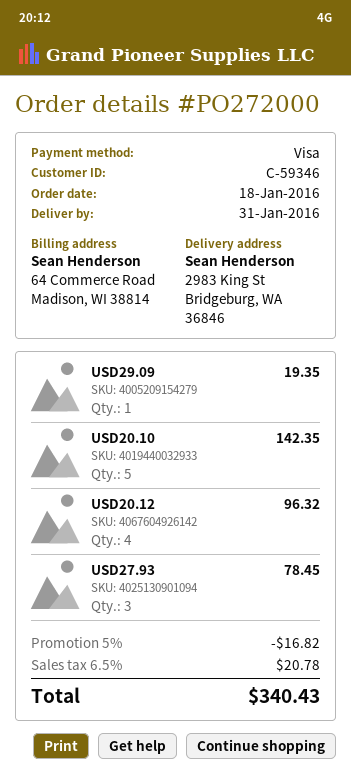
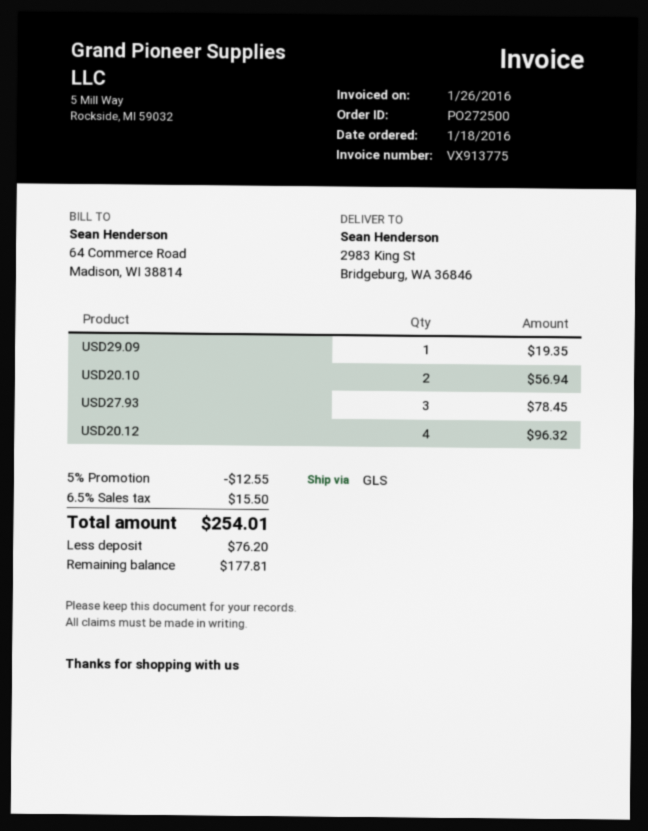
order number: PO272000 -> PO272500
USD20.10: 5 for 142.35 -> 2 for 56.94
discount: 5% = 16.82 -> 5% = 12.55
tax: 6.5% = 20.78 -> 6.5% = 15.50
total: 340.43 -> 254.01

